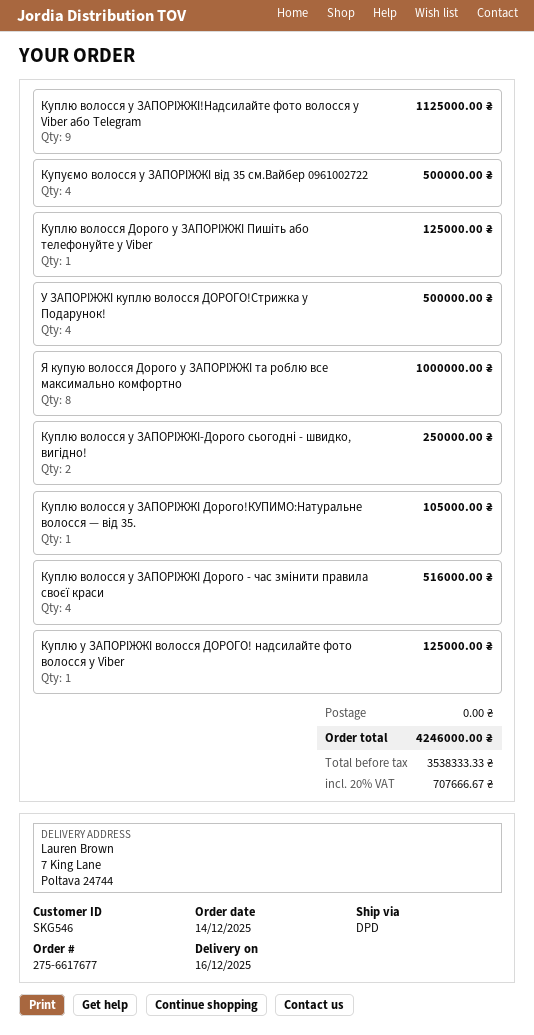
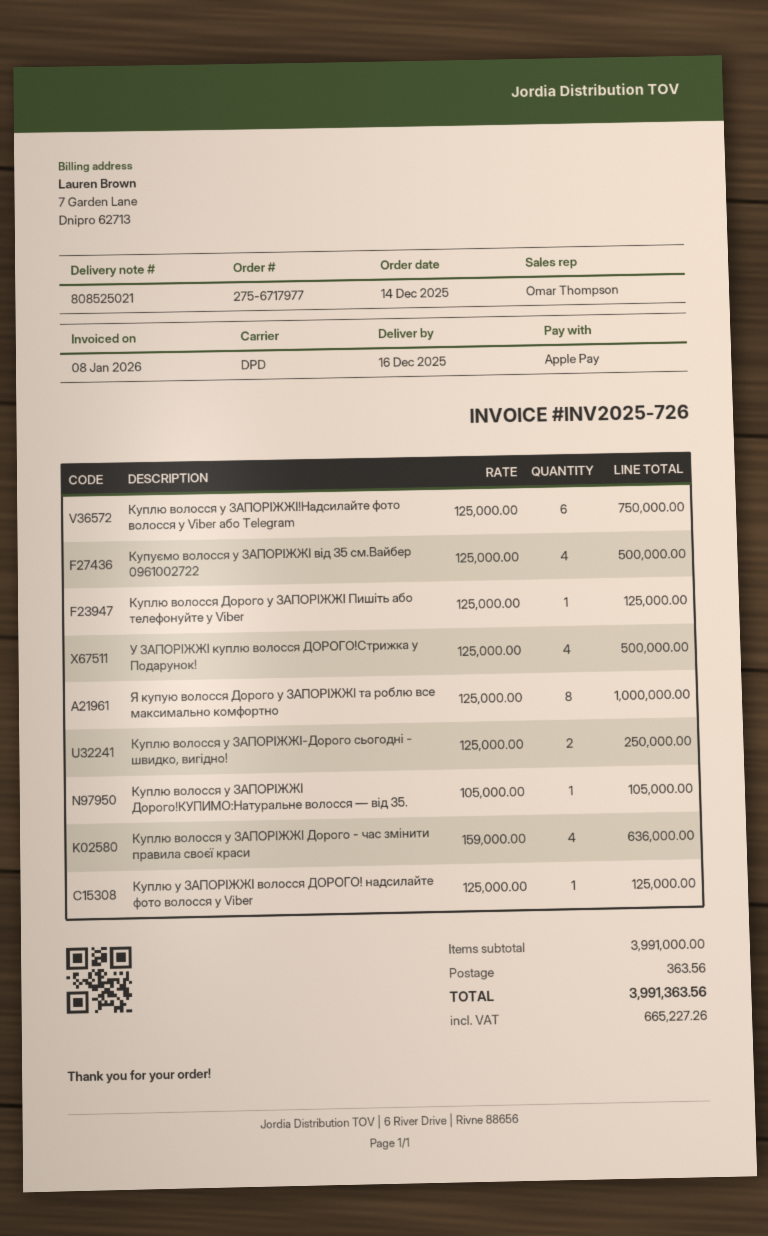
order number: 275-6617677 -> 275-6717977
Куплю волосся у ЗАПОРІЖЖІ!Надсилайте фото волосся у Viber або Telegram: 9 for 1125000.00 -> 6 for 750000.00
Куплю волосся у ЗАПОРІЖЖІ Дорого - час змінити правила своєї краси: 4 for 516000.00 -> 4 for 636000.00
shipping: 0.00 -> 363.56
tax: 707666.67 -> 665227.26
total: 4246000.00 -> 3991363.56

